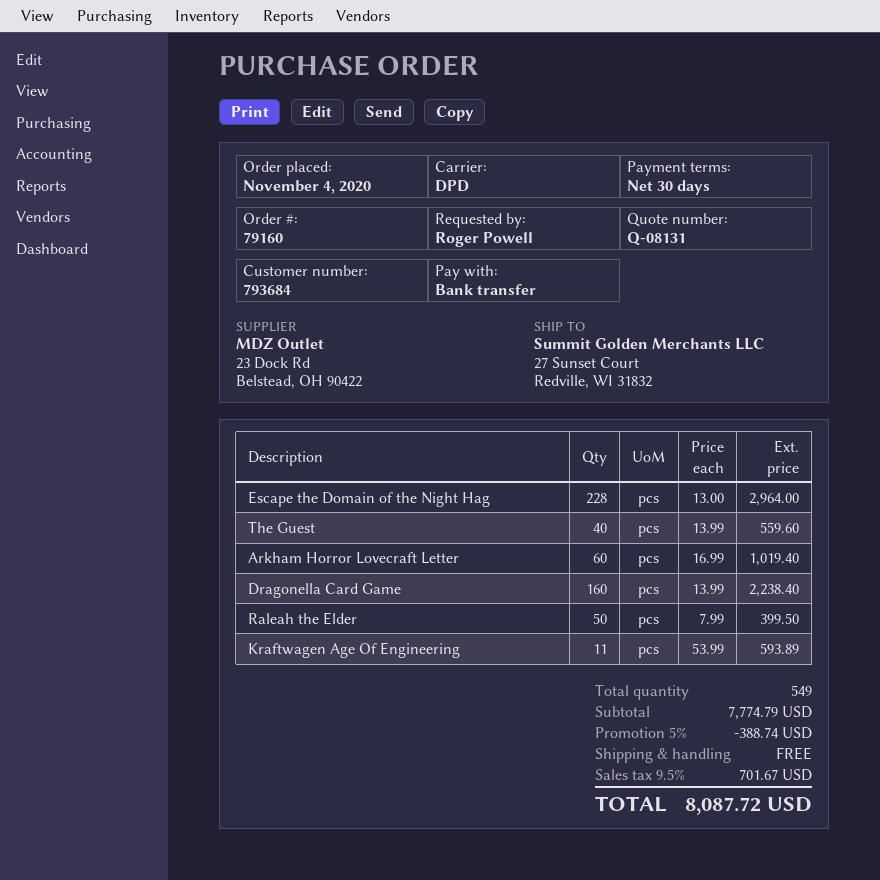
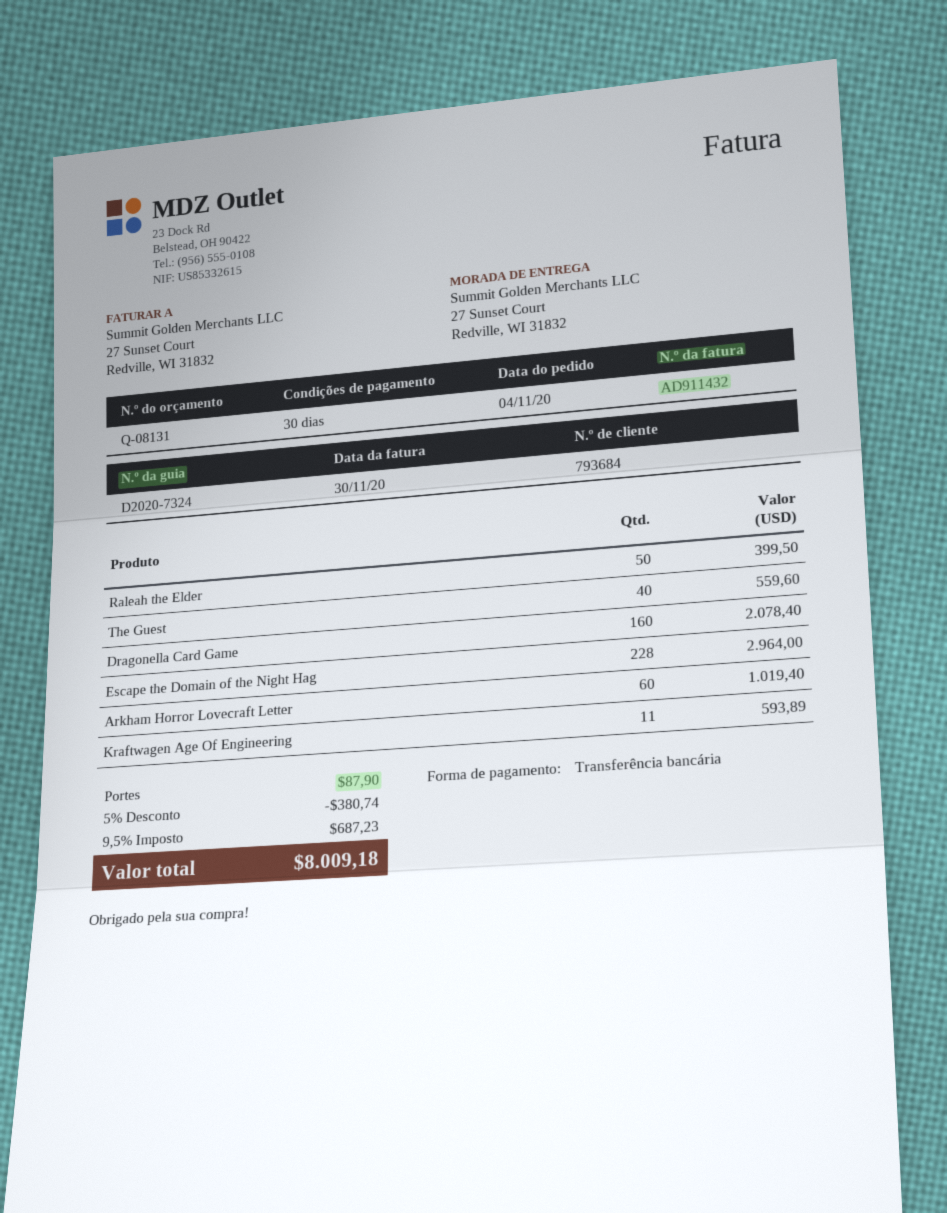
Dragonella Card Game: 160 for 2238.40 -> 160 for 2078.40
discount: 5% = 388.74 -> 5% = 380.74
shipping: 0.00 -> 87.90
tax: 9.5% = 701.67 -> 9.5% = 687.23
total: 8087.72 -> 8009.18

